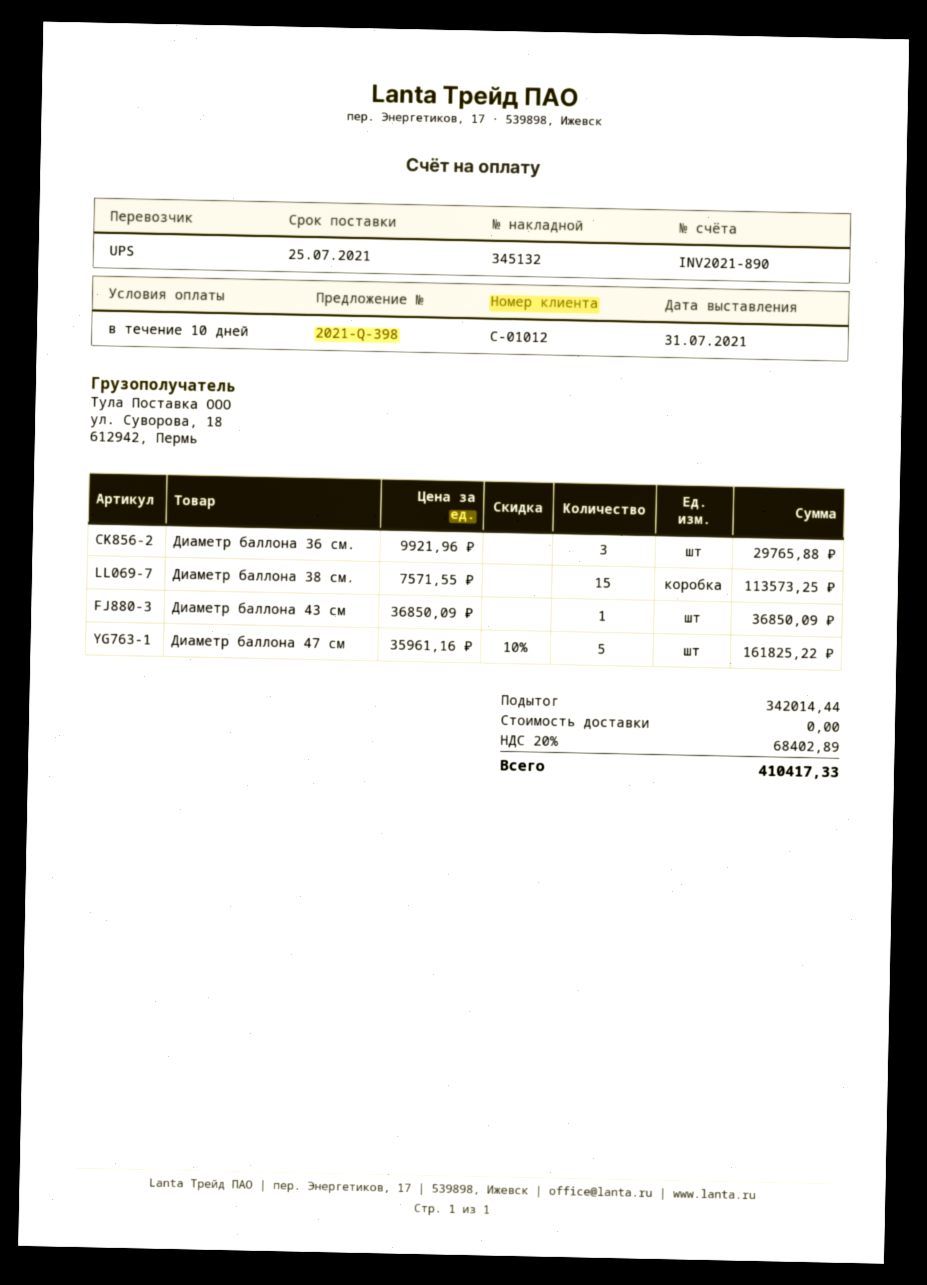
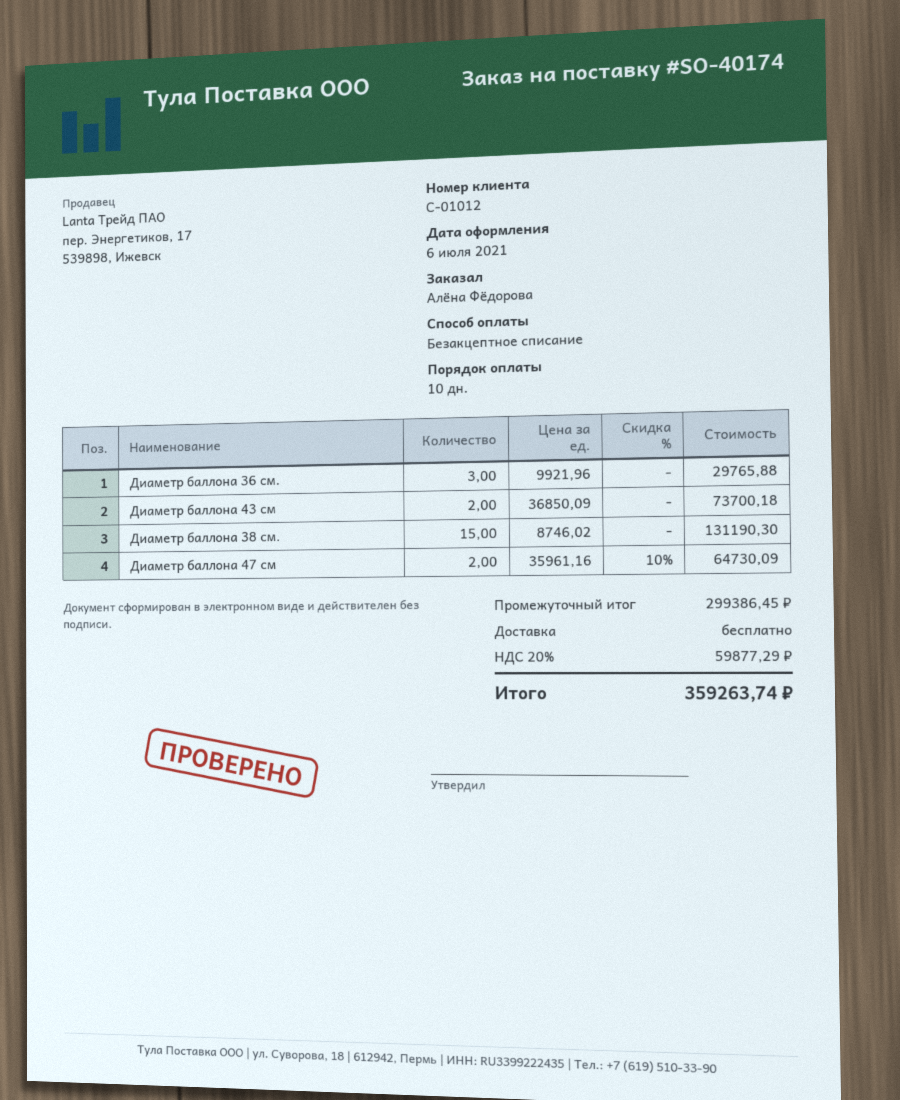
Диаметр баллона 38 см.: 15 x 7571.55 = 113573.25 -> 15 x 8746.02 = 131190.30
Диаметр баллона 43 см: 1 x 36850.09 = 36850.09 -> 2 x 36850.09 = 73700.18
Диаметр баллона 47 см: 5 x 35961.16 - 10% = 161825.22 -> 2 x 35961.16 - 10% = 64730.09
subtotal: 342014.44 -> 299386.45
tax: 20% = 68402.89 -> 20% = 59877.29
total: 410417.33 -> 359263.74

